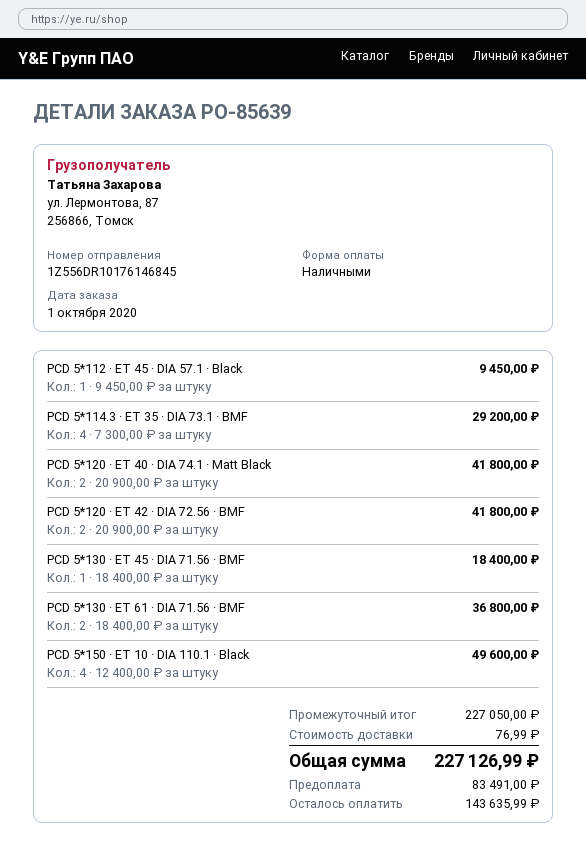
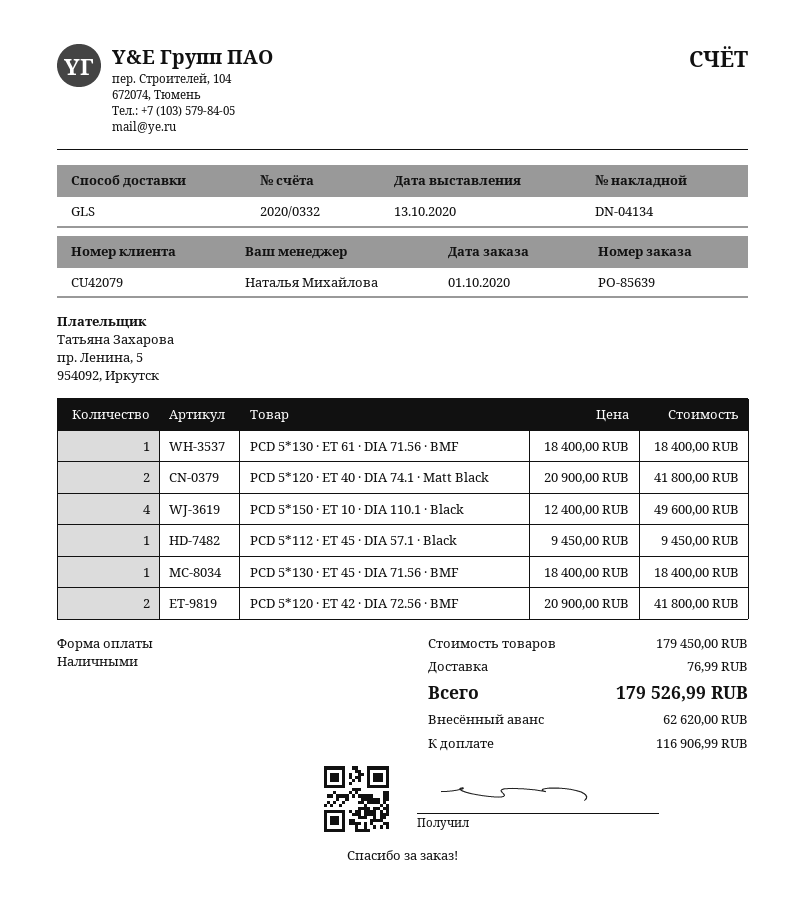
PCD 5*114.3 · ET 35 · DIA 73.1 · BMF: 4 x 7300.00 = 29200.00 -> none
PCD 5*130 · ET 61 · DIA 71.56 · BMF: 2 x 18400.00 = 36800.00 -> 1 x 18400.00 = 18400.00
subtotal: 227050.00 -> 179450.00
total: 227126.99 -> 179526.99
deposit: 83491.00 -> 62620.00
balance: 143635.99 -> 116906.99

